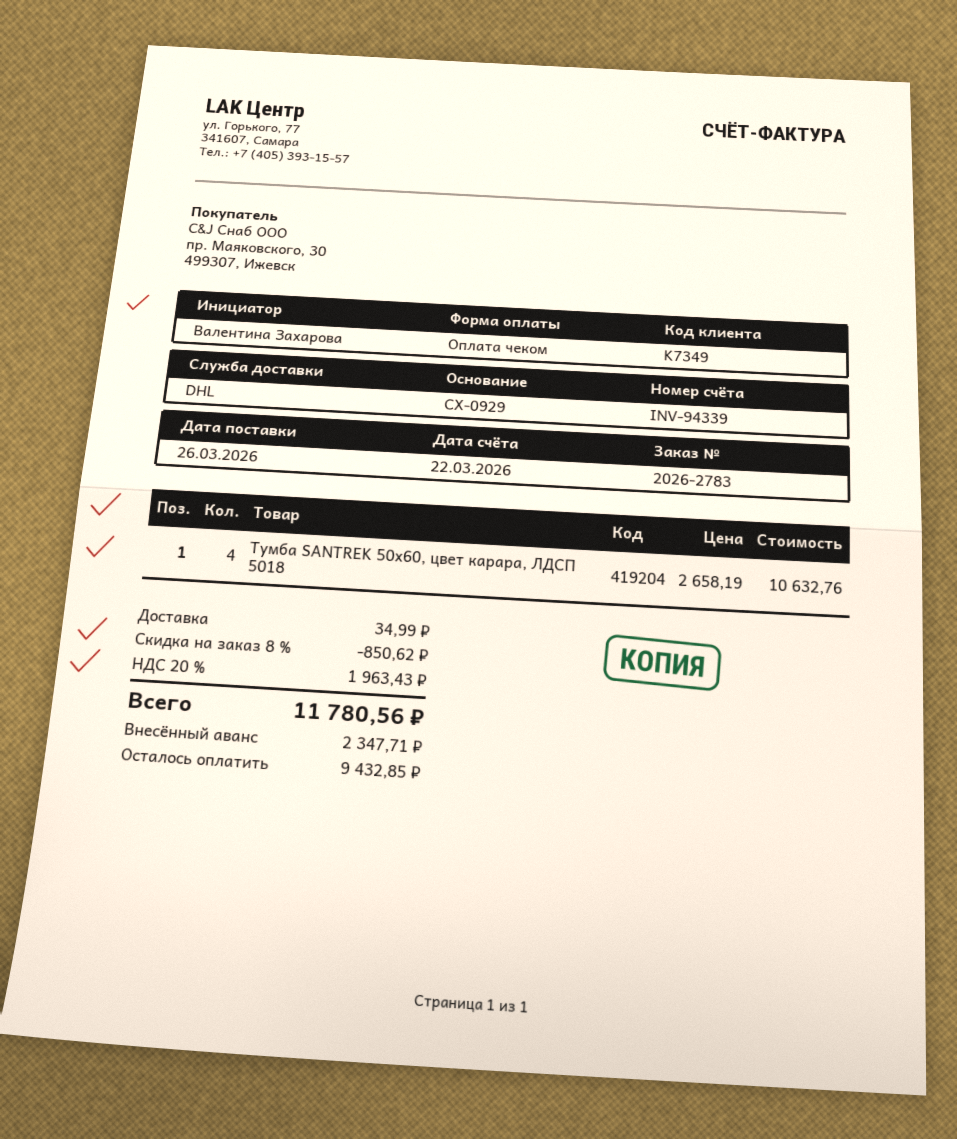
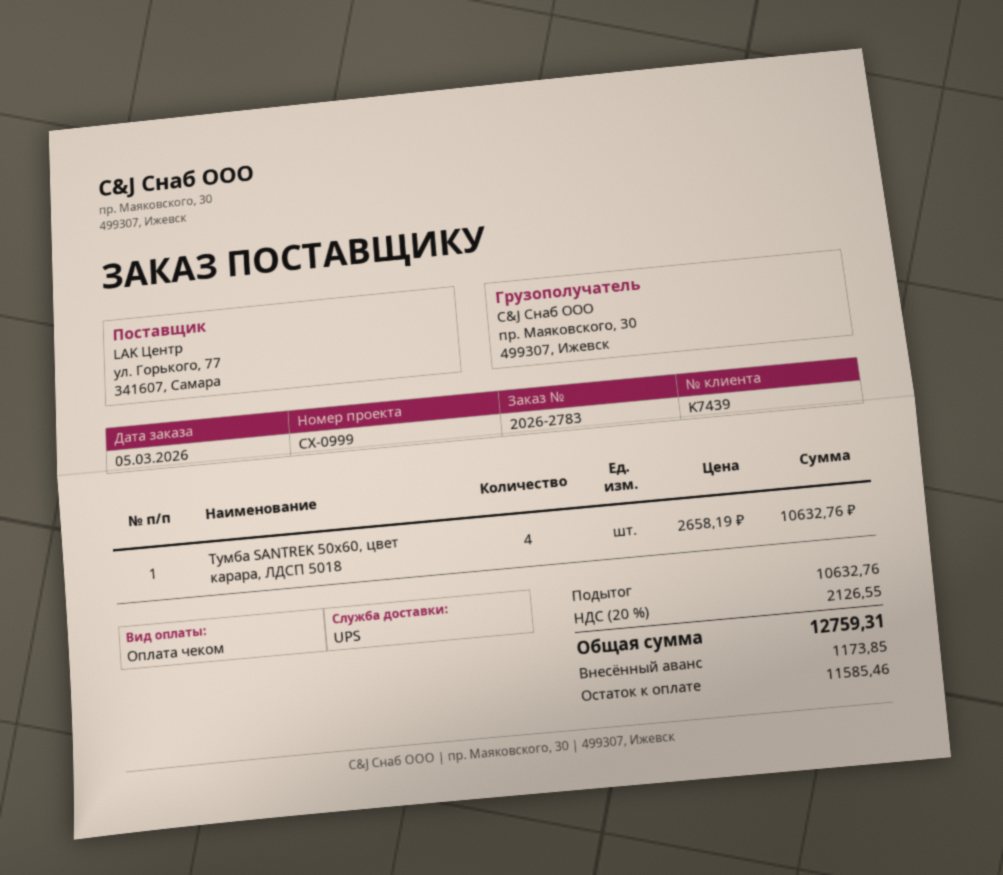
customer number: K7349 -> K7439
reference: CX-0929 -> CX-0999
shipping method: DHL -> UPS
discount: 8% = 850.62 -> none
shipping: 34.99 -> none
tax: 20% = 1963.43 -> 20% = 2126.55
total: 11780.56 -> 12759.31
deposit: 2347.71 -> 1173.85
balance: 9432.85 -> 11585.46

